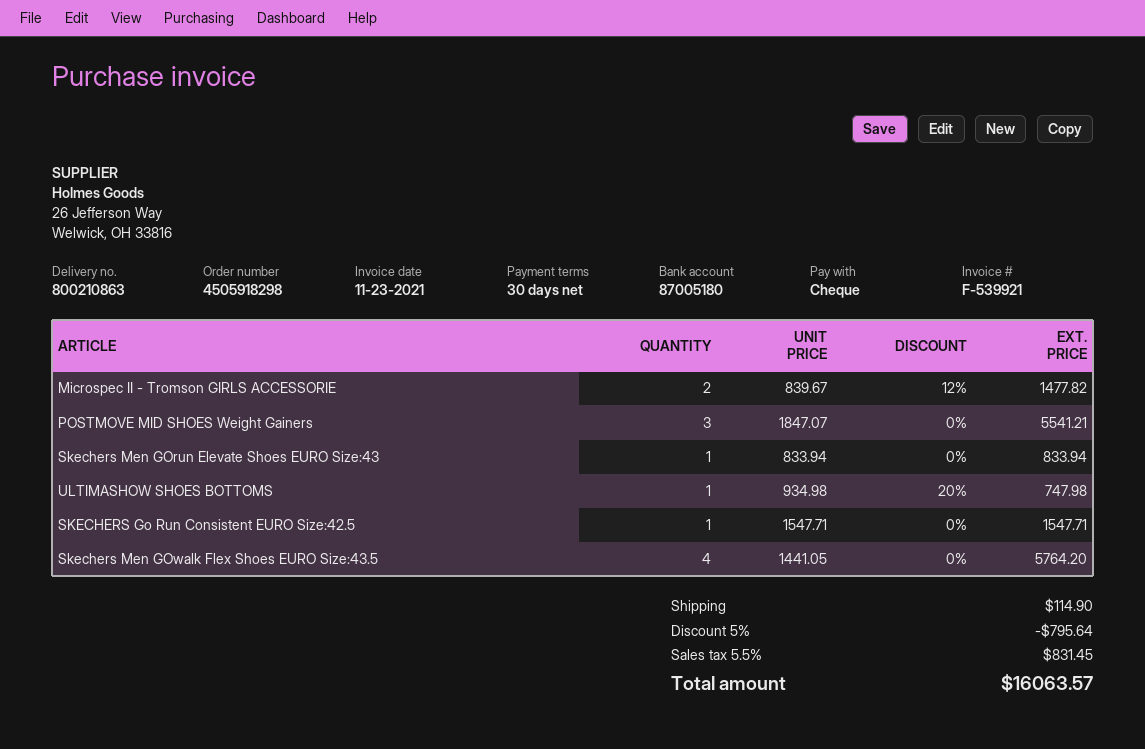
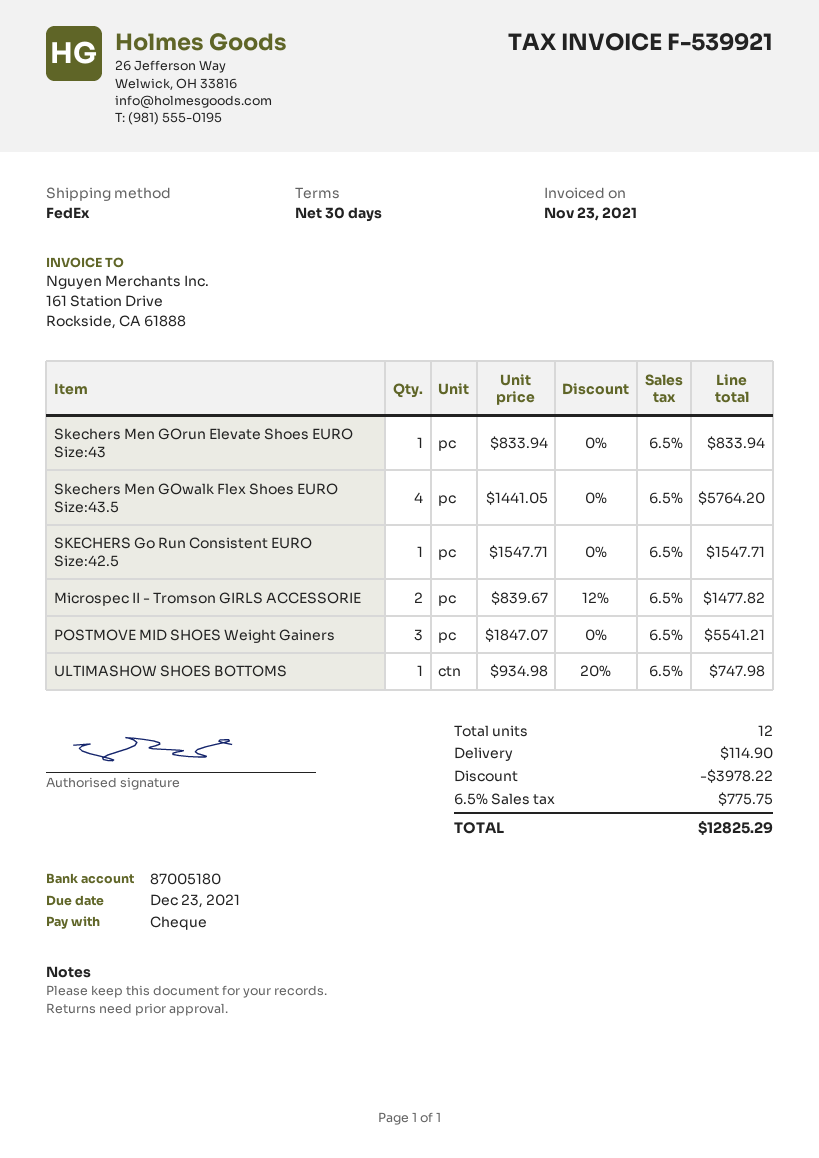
discount: 795.64 -> 3978.22
tax: 5.5% = 831.45 -> 6.5% = 775.75
total: 16063.57 -> 12825.29

